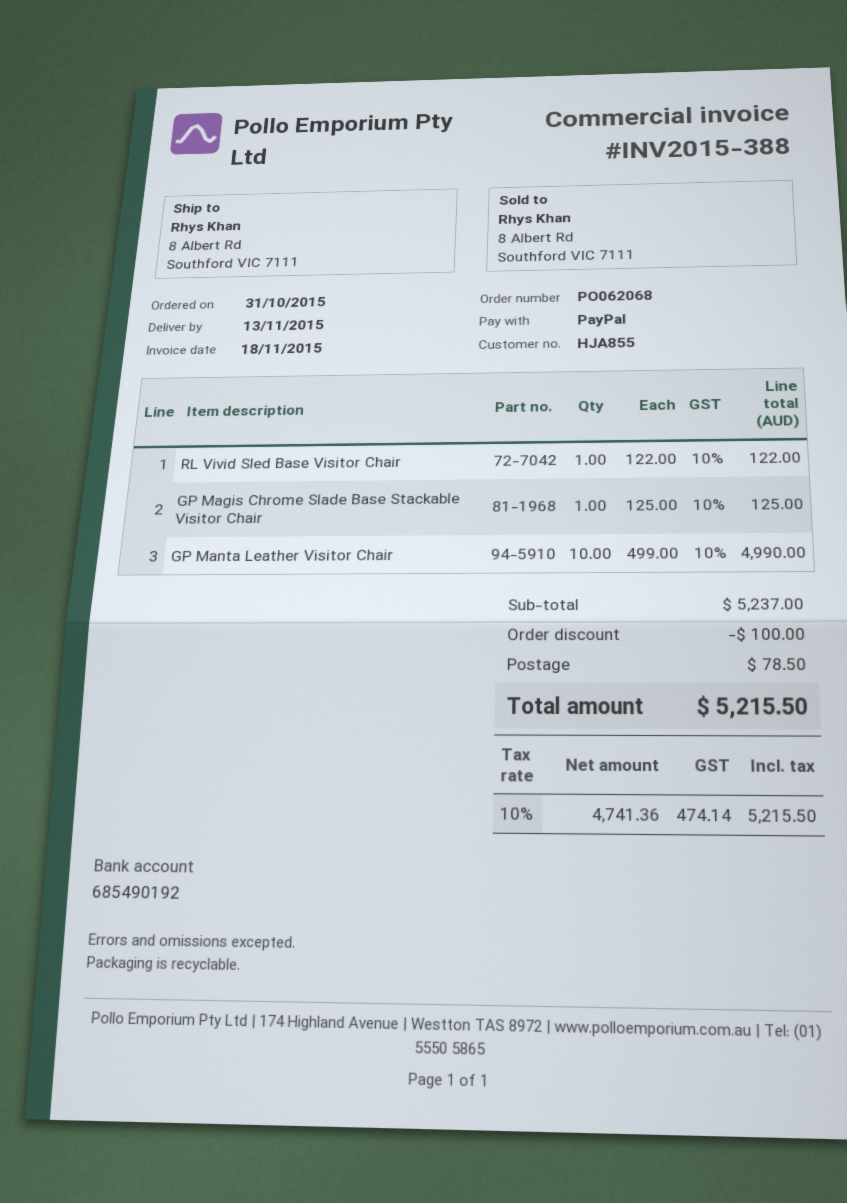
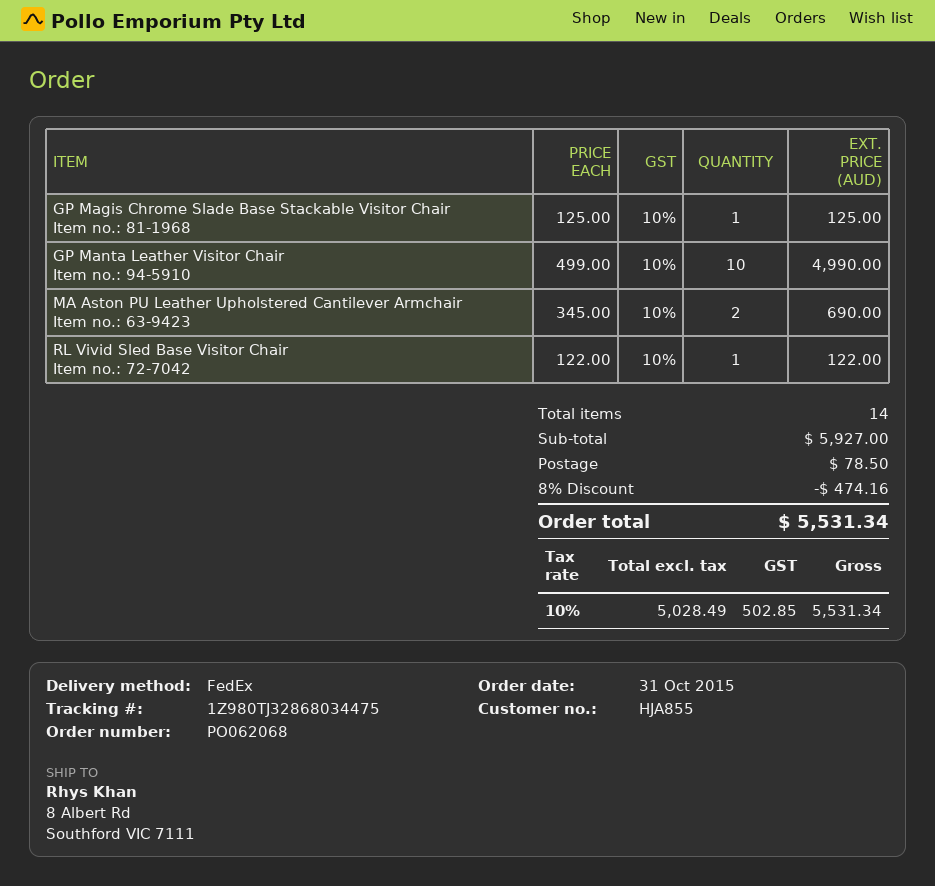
MA Aston PU Leather Upholstered Cantilever Armchair: none -> 2 x 345.00 = 690.00
subtotal: 5237.00 -> 5927.00
discount: 100.00 -> 474.16
net: 4741.36 -> 5028.49
tax: 10% = 474.14 -> 10% = 502.85
total: 5215.50 -> 5531.34

